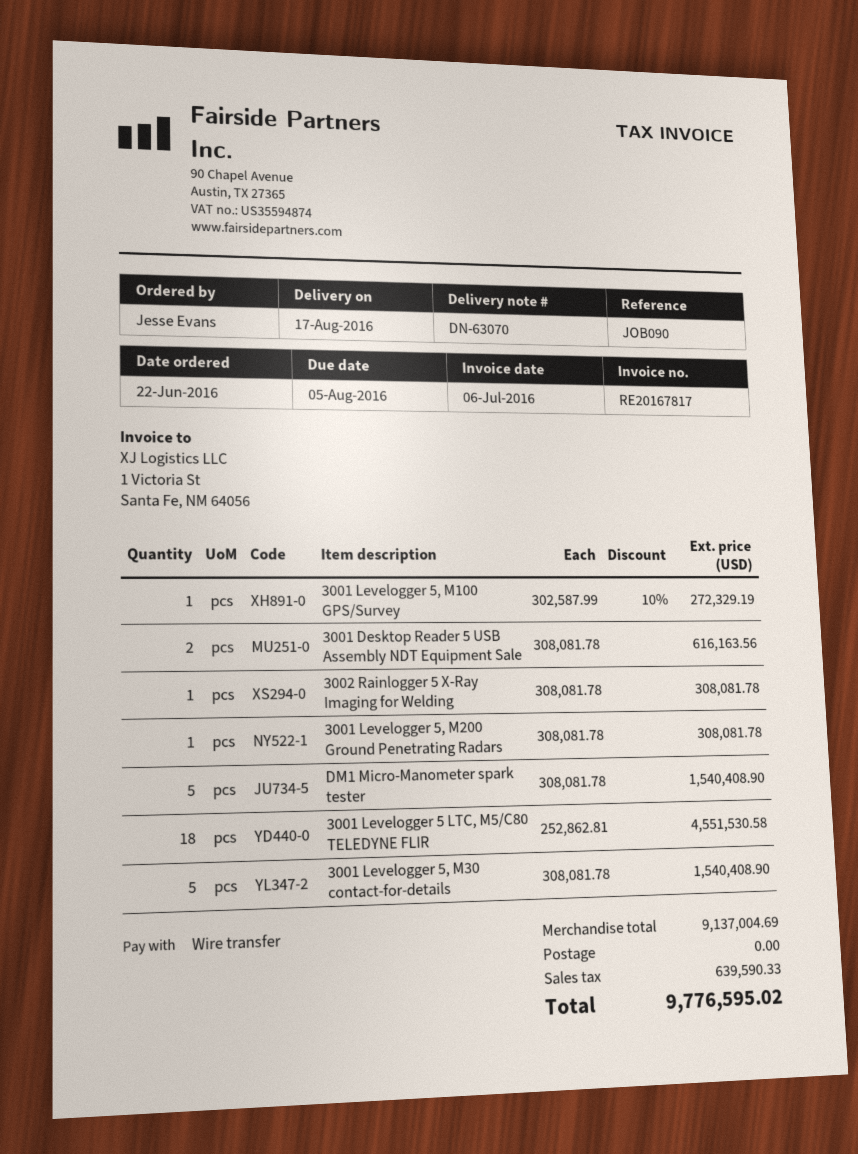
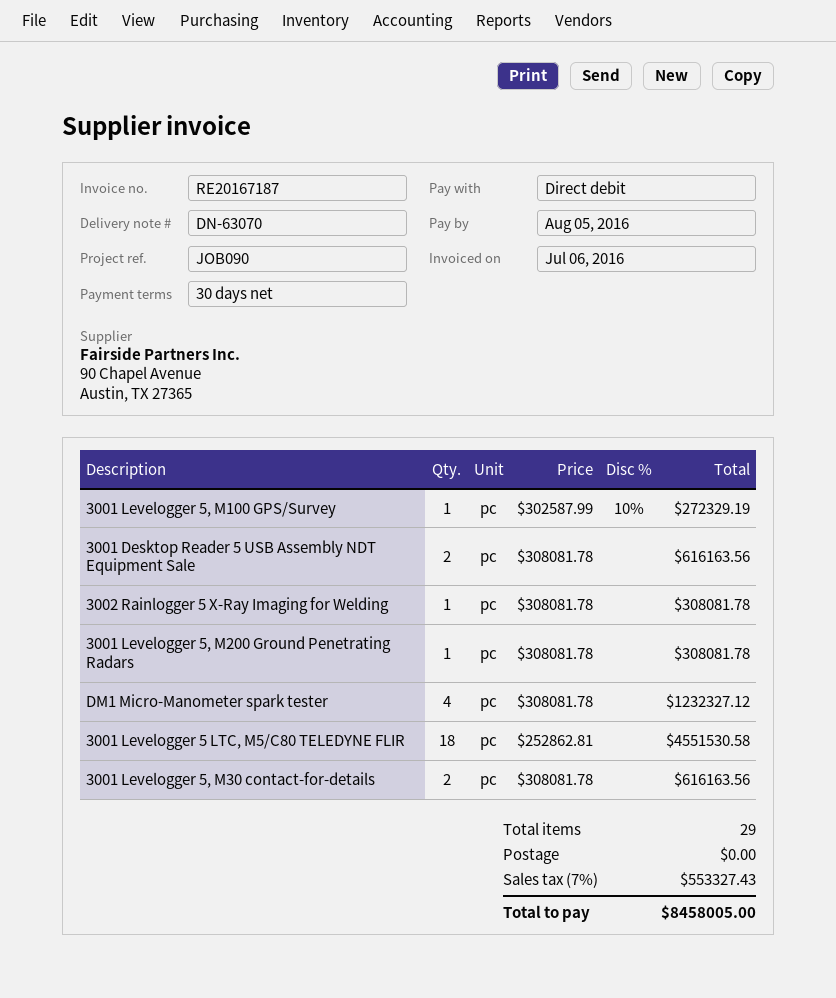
invoice number: RE20167817 -> RE20167187
payment method: bank transfer -> direct debit
DM1 Micro-Manometer spark tester: 5 x 308081.78 = 1540408.90 -> 4 x 308081.78 = 1232327.12
3001 Levelogger 5, M30 contact-for-details: 5 x 308081.78 = 1540408.90 -> 2 x 308081.78 = 616163.56
tax: 639590.33 -> 553327.43
total: 9776595.02 -> 8458005.00

